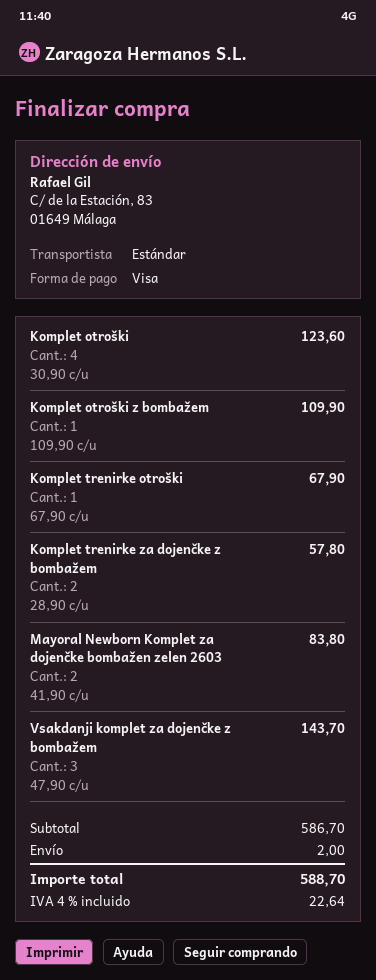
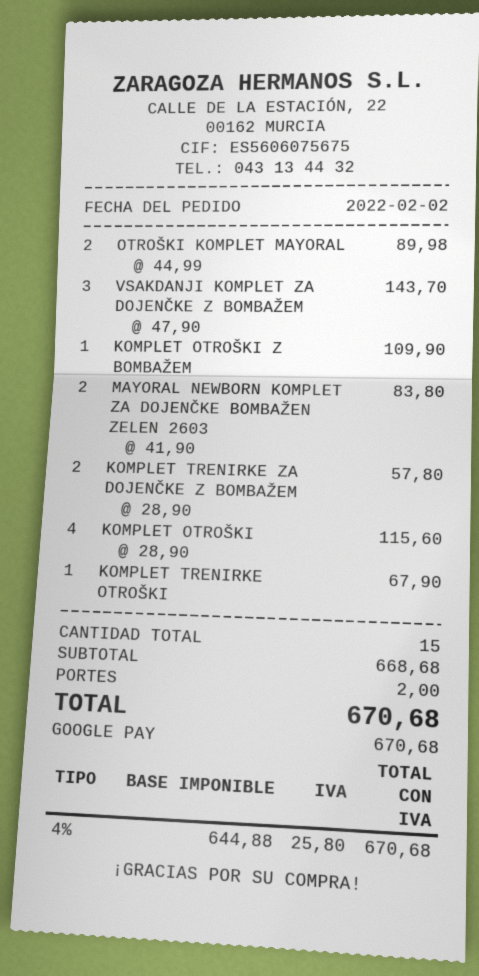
payment method: Visa -> Google Pay
Komplet otroški: 4 x 30.90 = 123.60 -> 4 x 28.90 = 115.60
OTROŠKI KOMPLET MAYORAL: none -> 2 x 44.99 = 89.98
subtotal: 586.70 -> 668.68
tax: 4% = 22.64 -> 4% = 25.80
total: 588.70 -> 670.68

